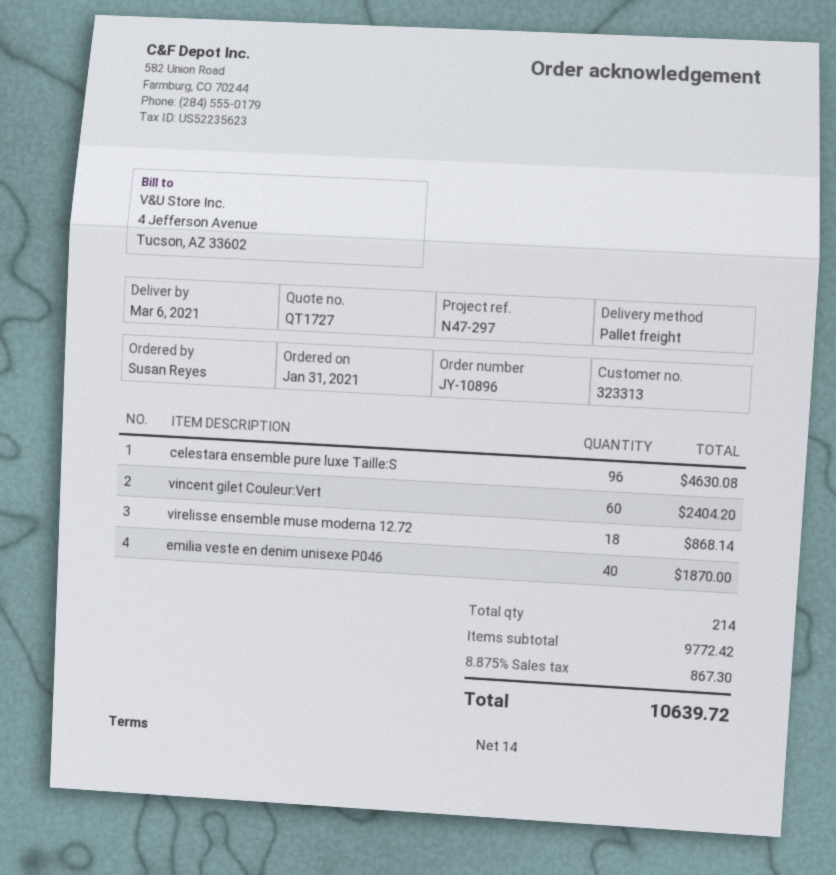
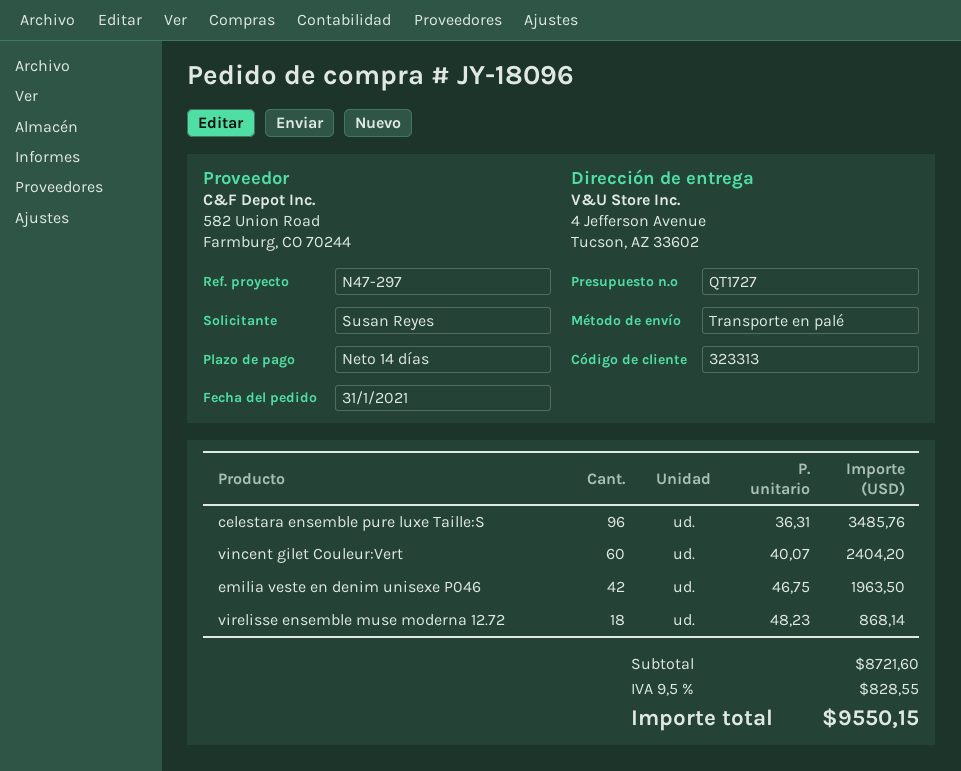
order number: JY-10896 -> JY-18096
celestara ensemble pure luxe Taille:S: 96 for 4630.08 -> 96 for 3485.76
emilia veste en denim unisexe P046: 40 for 1870.00 -> 42 for 1963.50
subtotal: 9772.42 -> 8721.60
tax: 8.875% = 867.30 -> 9.5% = 828.55
total: 10639.72 -> 9550.15

